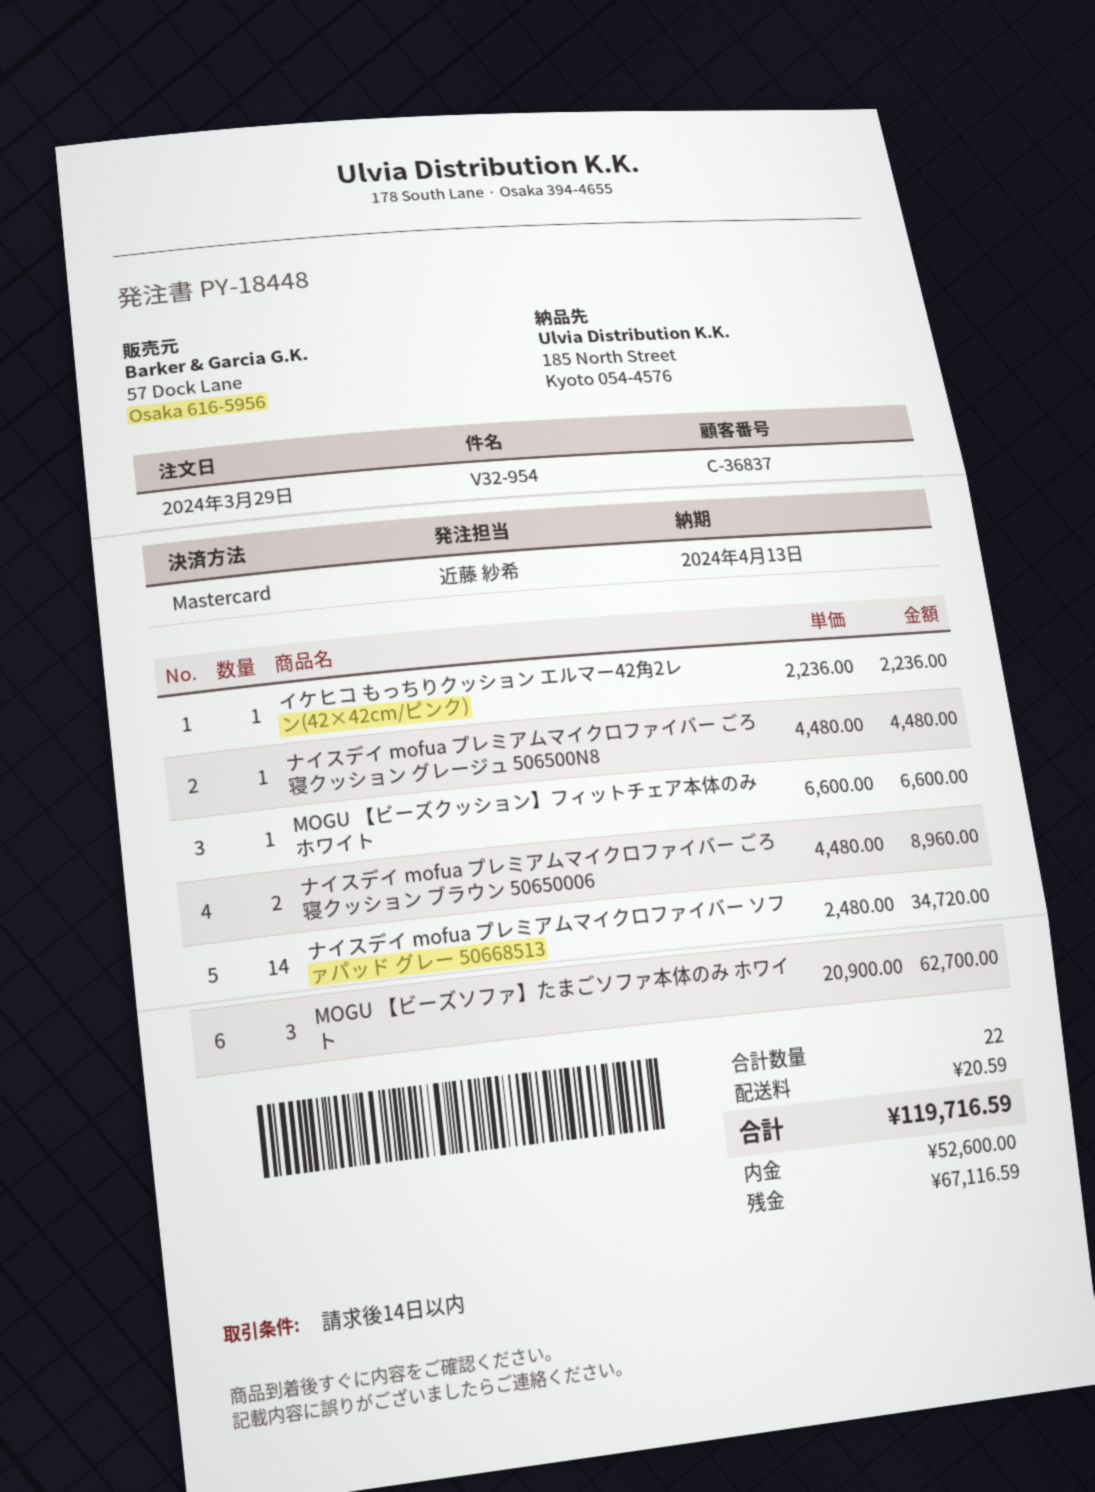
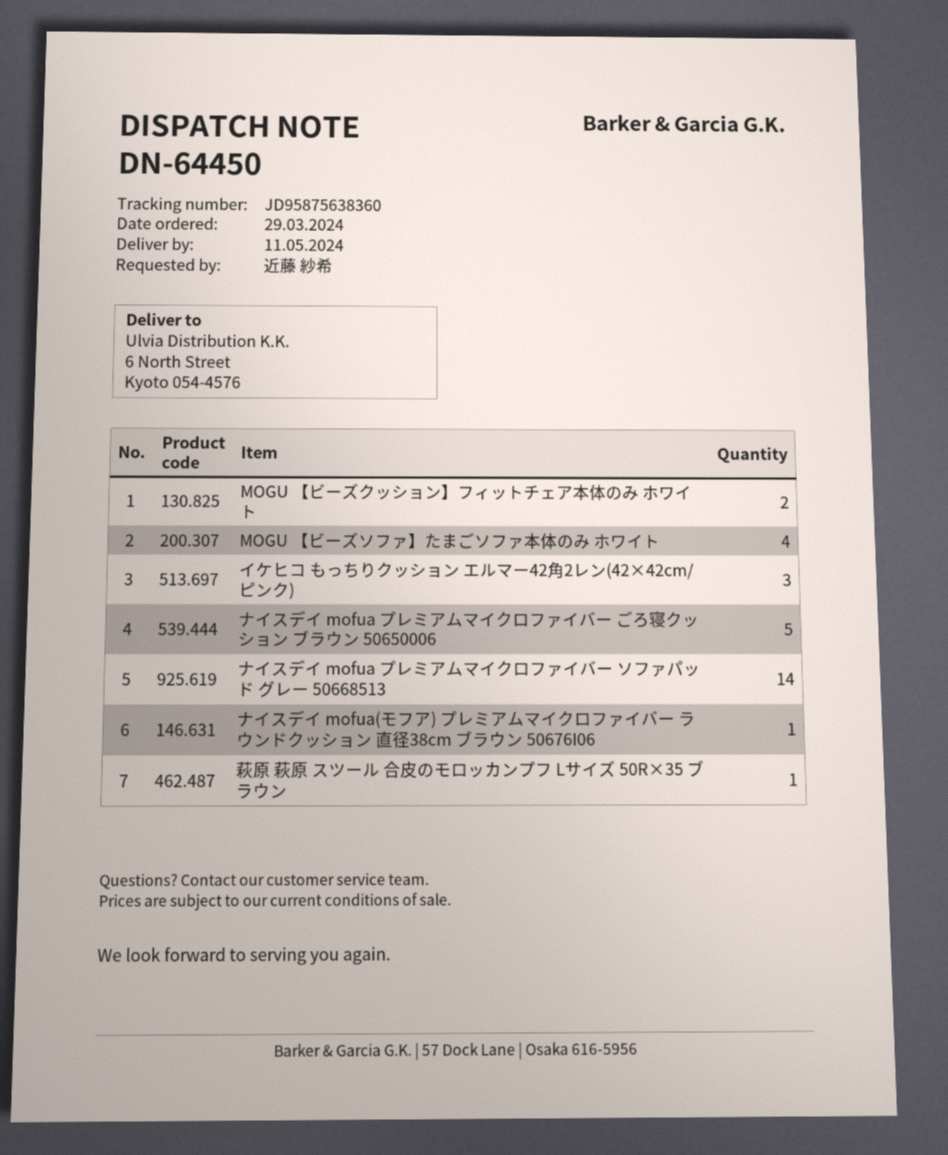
delivery date: 2024-04-13 -> 2024-05-11
ship to: 185 North Street, Kyoto 054-4576 -> 6 North Street, Kyoto 054-4576
イケヒコ もっちりクッション エルマー42角2レン(42×42cm/ピンク): 1 -> 3
ナイスデイ mofua プレミアムマイクロファイバー ごろ寝クッション グレージュ 506500N8: 1 -> none
MOGU 【ビーズクッション】フィットチェア本体のみ ホワイト: 1 -> 2
ナイスデイ mofua プレミアムマイクロファイバー ごろ寝クッション ブラウン 50650006: 2 -> 5
MOGU 【ビーズソファ】たまごソファ本体のみ ホワイト: 3 -> 4
ナイスデイ mofua(モフア) プレミアムマイクロファイバー ラウンドクッション 直径38cm ブラウン 50676I06: none -> 1
萩原 萩原 スツール 合皮のモロッカンプフ Lサイズ 50R×35 ブラウン: none -> 1

